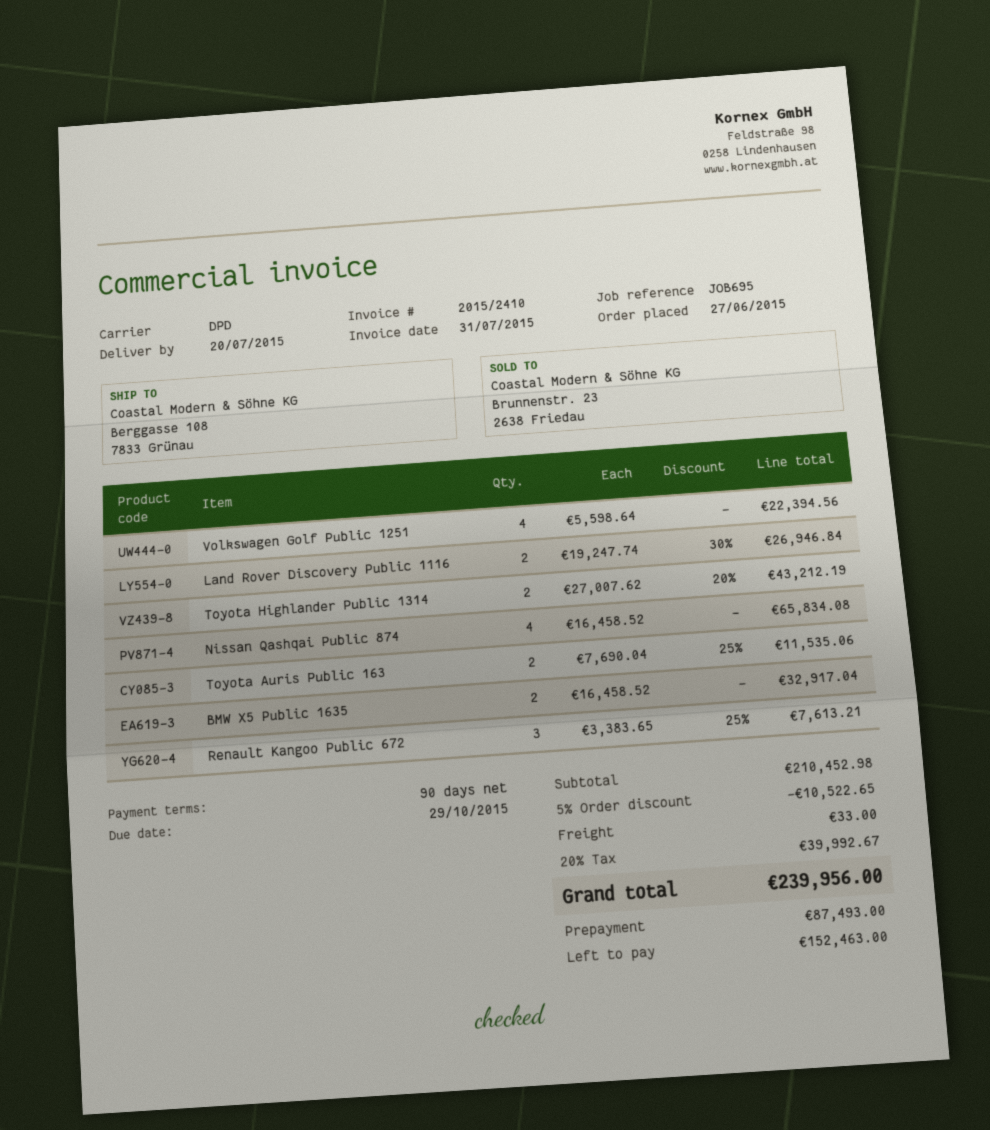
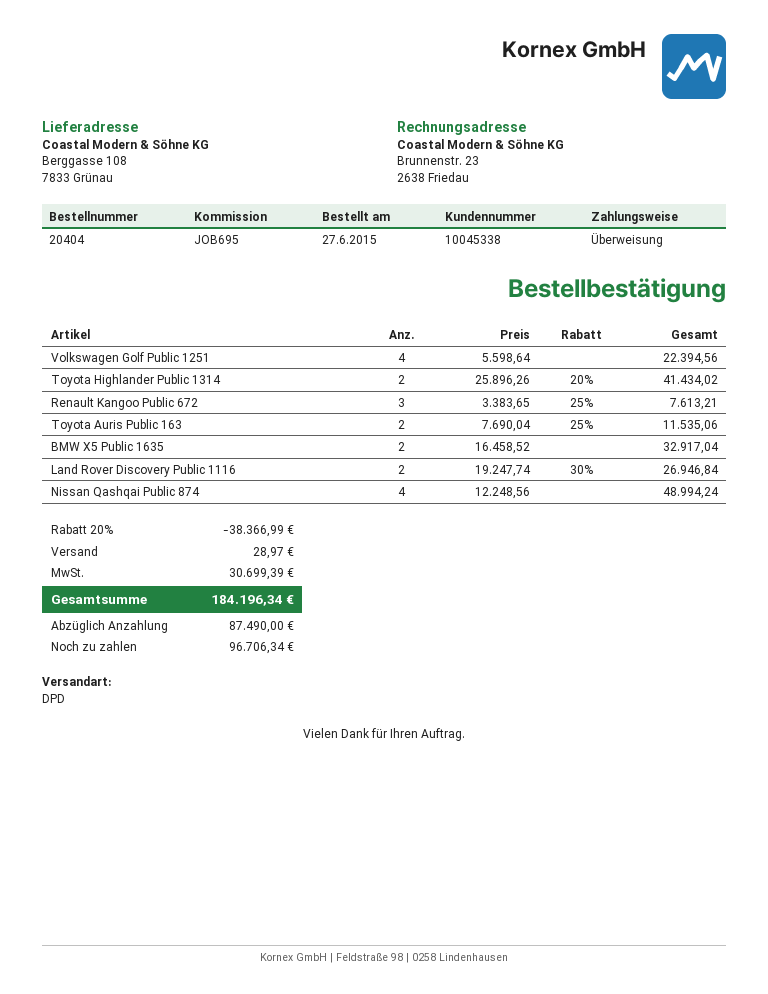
Toyota Highlander Public 1314: 2 x 27007.62 - 20% = 43212.19 -> 2 x 25896.26 - 20% = 41434.02
Nissan Qashqai Public 874: 4 x 16458.52 = 65834.08 -> 4 x 12248.56 = 48994.24
discount: 5% = 10522.65 -> 20% = 38366.99
shipping: 33.00 -> 28.97
tax: 39992.67 -> 30699.39
total: 239956.00 -> 184196.34
deposit: 87493.00 -> 87490.00
balance: 152463.00 -> 96706.34

